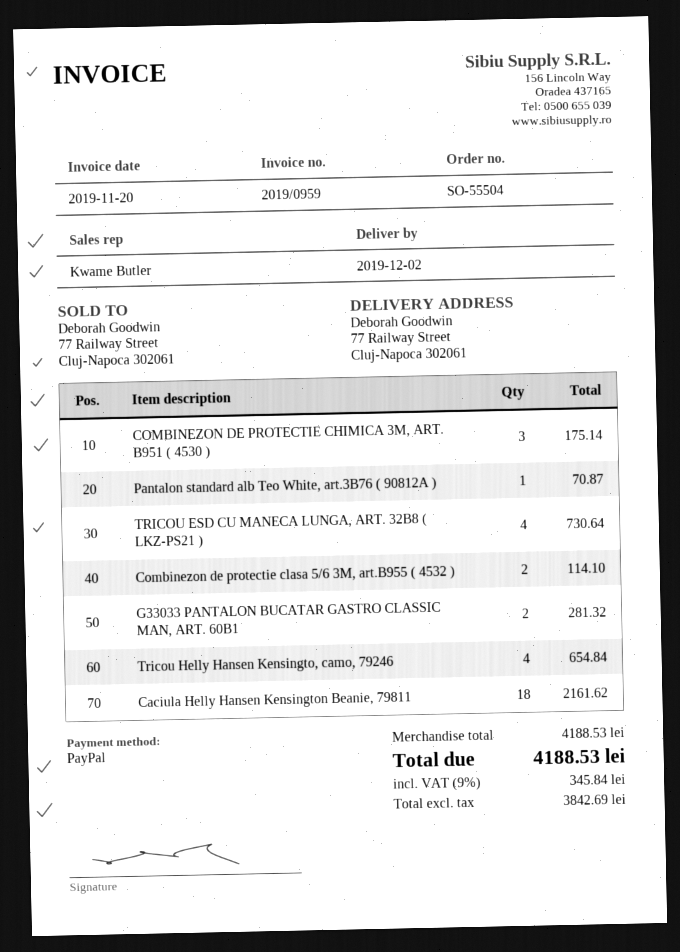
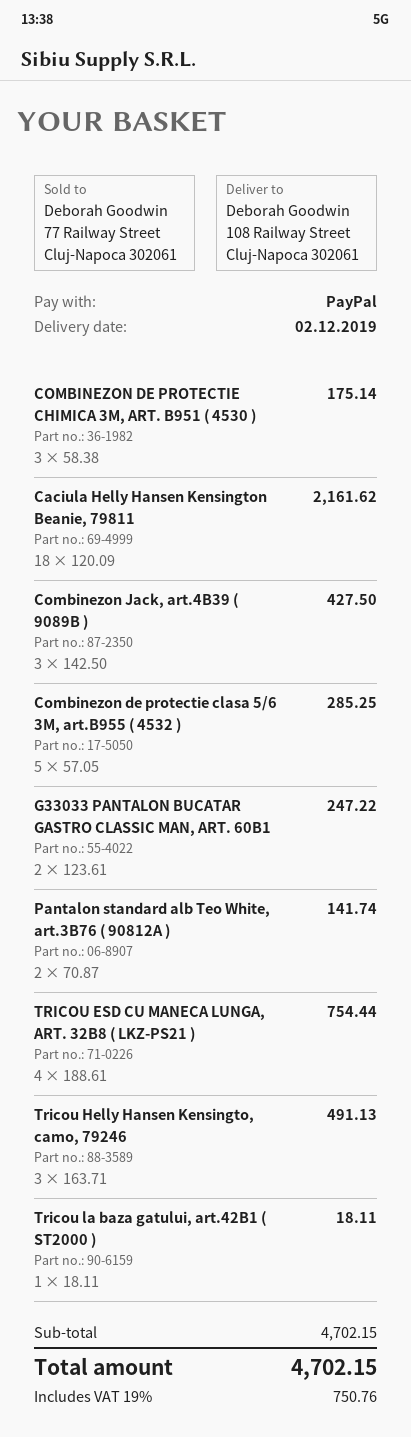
ship to: 77 Railway Street, Cluj-Napoca 302061 -> 108 Railway Street, Cluj-Napoca 302061
Pantalon standard alb Teo White, art.3B76 ( 90812A ): 1 for 70.87 -> 2 for 141.74
TRICOU ESD CU MANECA LUNGA, ART. 32B8 ( LKZ-PS21 ): 4 for 730.64 -> 4 for 754.44
Combinezon de protectie clasa 5/6 3M, art.B955 ( 4532 ): 2 for 114.10 -> 5 for 285.25
G33033 PANTALON BUCATAR GASTRO CLASSIC MAN, ART. 60B1: 2 for 281.32 -> 2 for 247.22
Tricou Helly Hansen Kensingto, camo, 79246: 4 for 654.84 -> 3 for 491.13
Combinezon Jack, art.4B39 ( 9089B ): none -> 3 for 427.50
Tricou la baza gatului, art.42B1 ( ST2000 ): none -> 1 for 18.11
subtotal: 4188.53 -> 4702.15
tax: 9% = 345.84 -> 19% = 750.76
total: 4188.53 -> 4702.15

